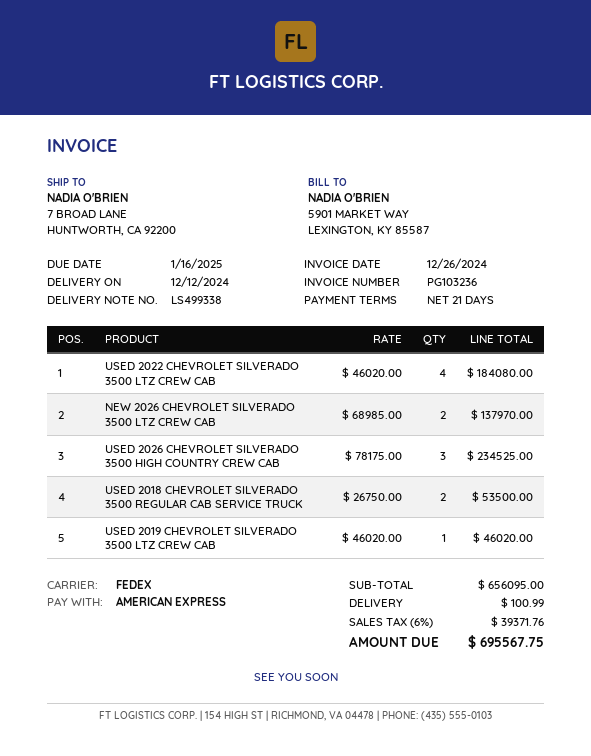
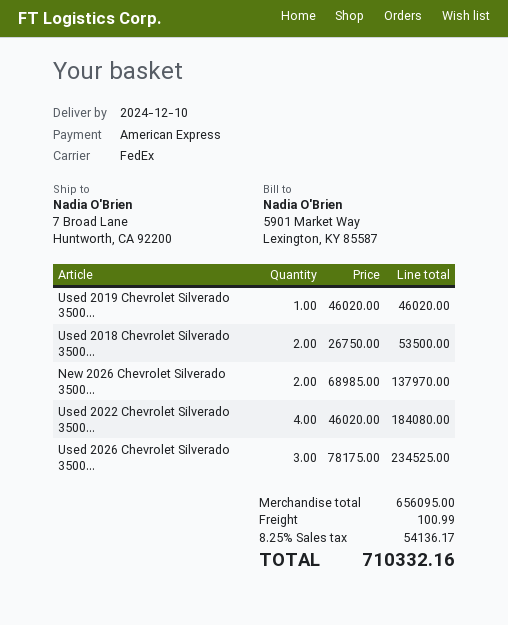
delivery date: 2024-12-12 -> 2024-12-10
tax: 6% = 39371.76 -> 8.25% = 54136.17
total: 695567.75 -> 710332.16

